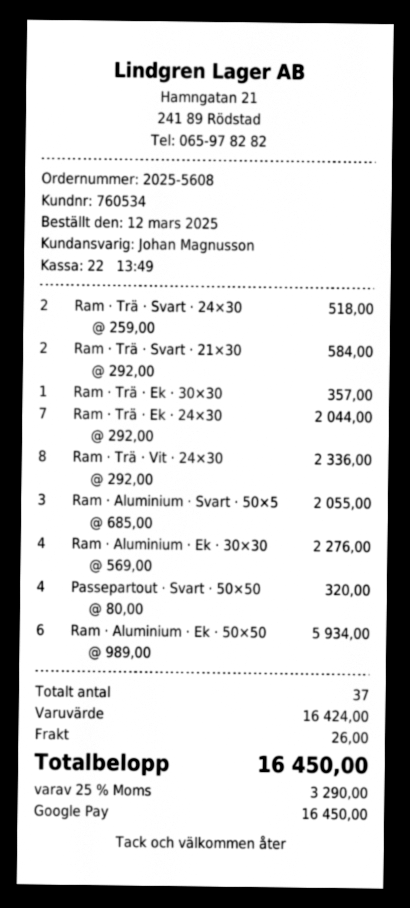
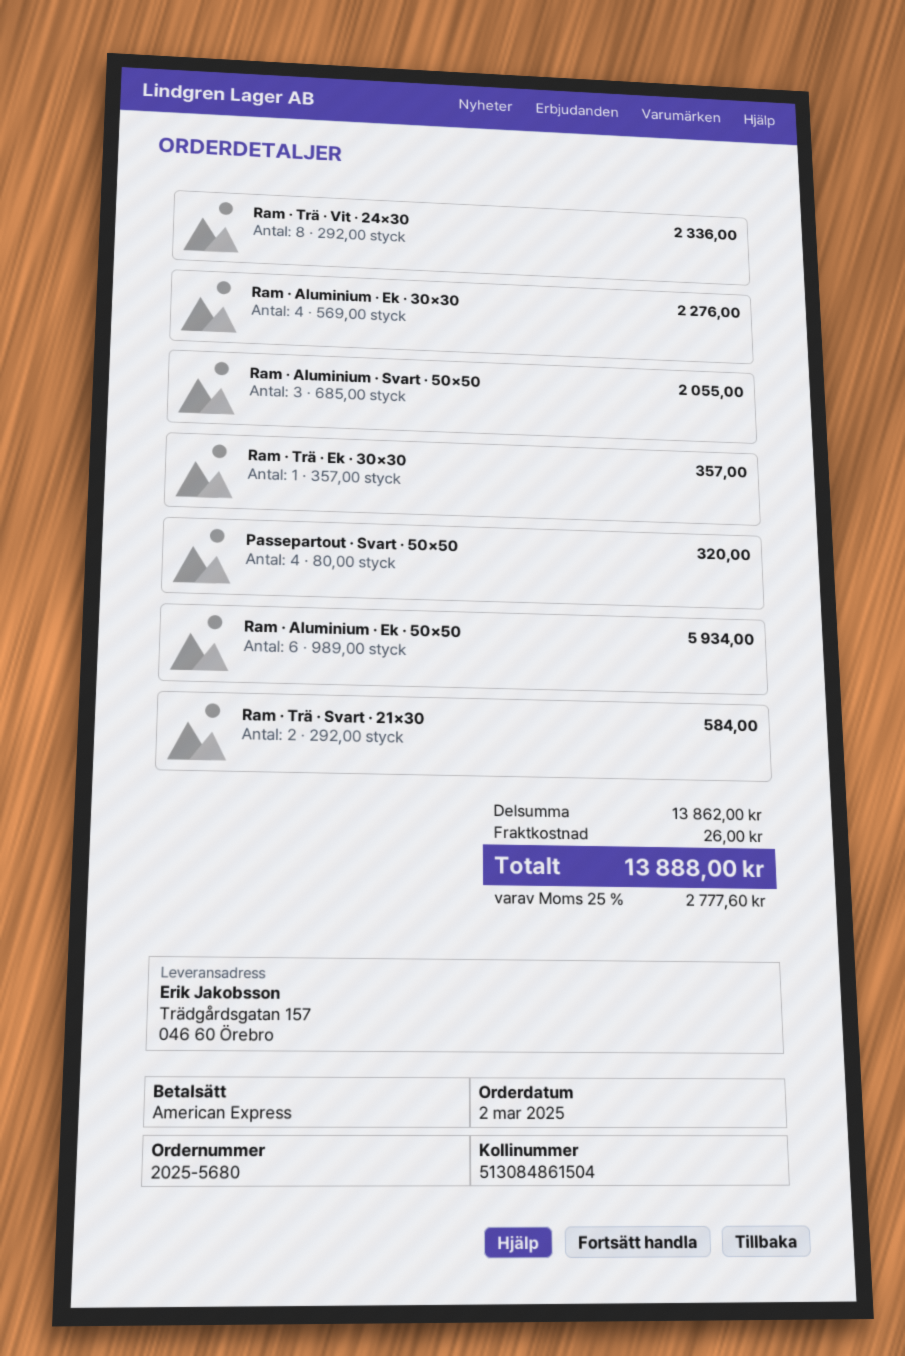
order number: 2025-5608 -> 2025-5680
order date: 2025-03-12 -> 2025-03-02
payment method: Google Pay -> American Express
Ram · Trä · Svart · 24×30: 2 x 259.00 = 518.00 -> none
Ram · Trä · Ek · 24×30: 7 x 292.00 = 2044.00 -> none
subtotal: 16424.00 -> 13862.00
tax: 25% = 3290.00 -> 25% = 2777.60
total: 16450.00 -> 13888.00

